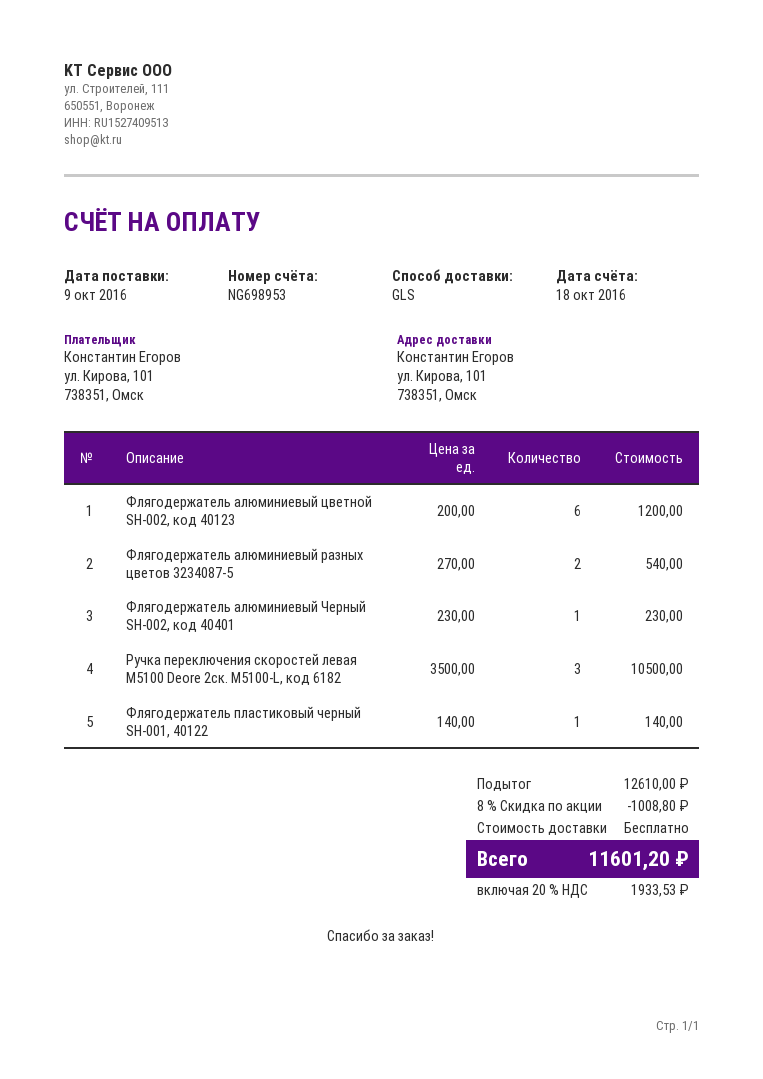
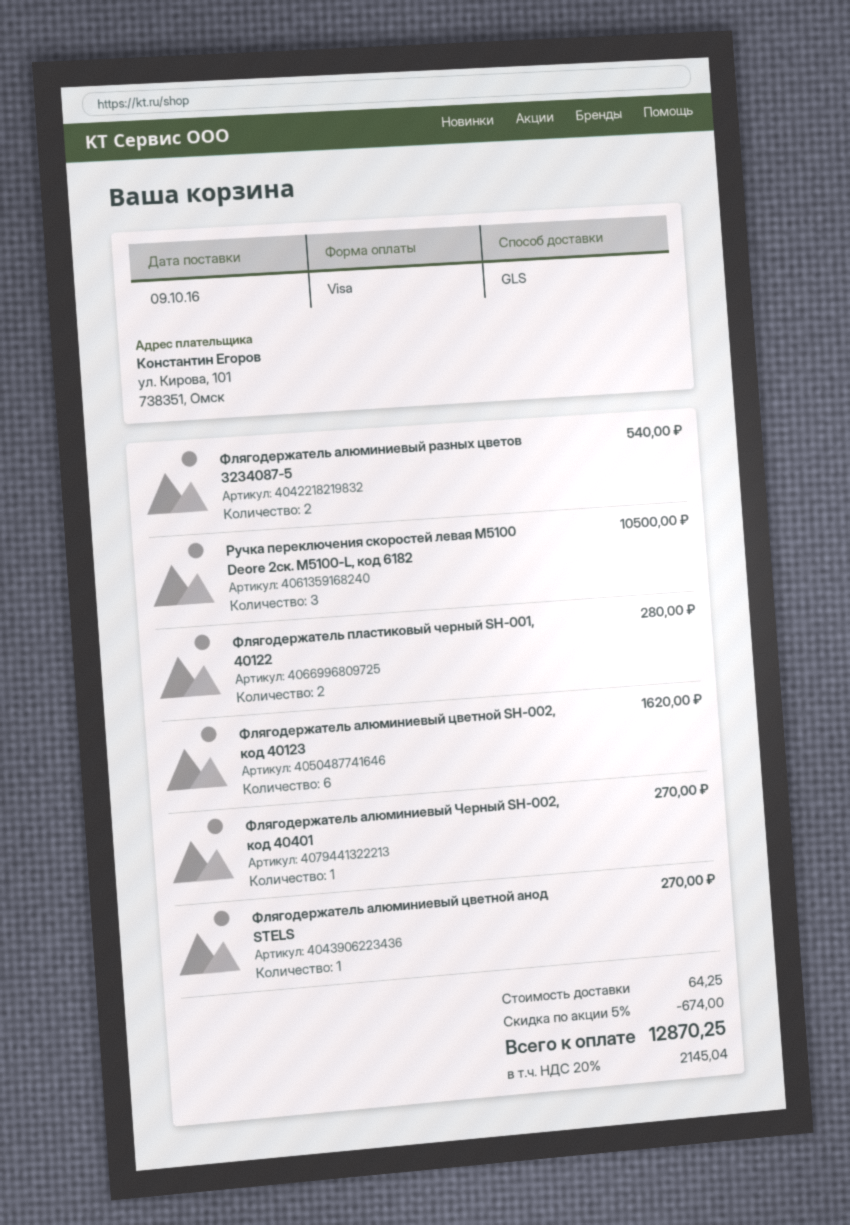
Флягодержатель алюминиевый цветной SH-002, код 40123: 6 for 1200.00 -> 6 for 1620.00
Флягодержатель алюминиевый Черный SH-002, код 40401: 1 for 230.00 -> 1 for 270.00
Флягодержатель пластиковый черный SH-001, 40122: 1 for 140.00 -> 2 for 280.00
Флягодержатель алюминиевый цветной анод STELS: none -> 1 for 270.00
discount: 8% = 1008.80 -> 5% = 674.00
shipping: 0.00 -> 64.25
tax: 20% = 1933.53 -> 20% = 2145.04
total: 11601.20 -> 12870.25

